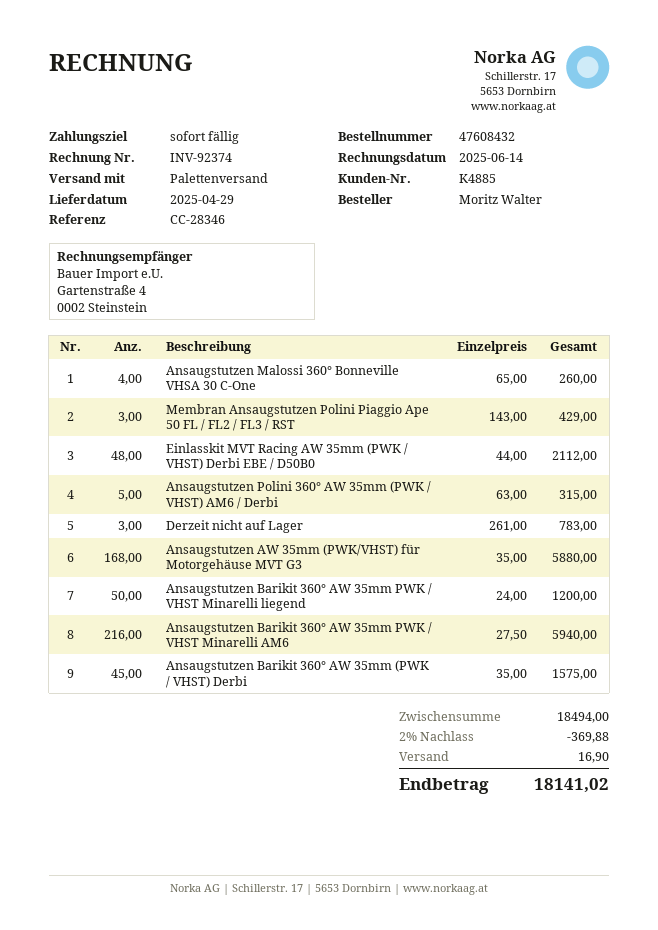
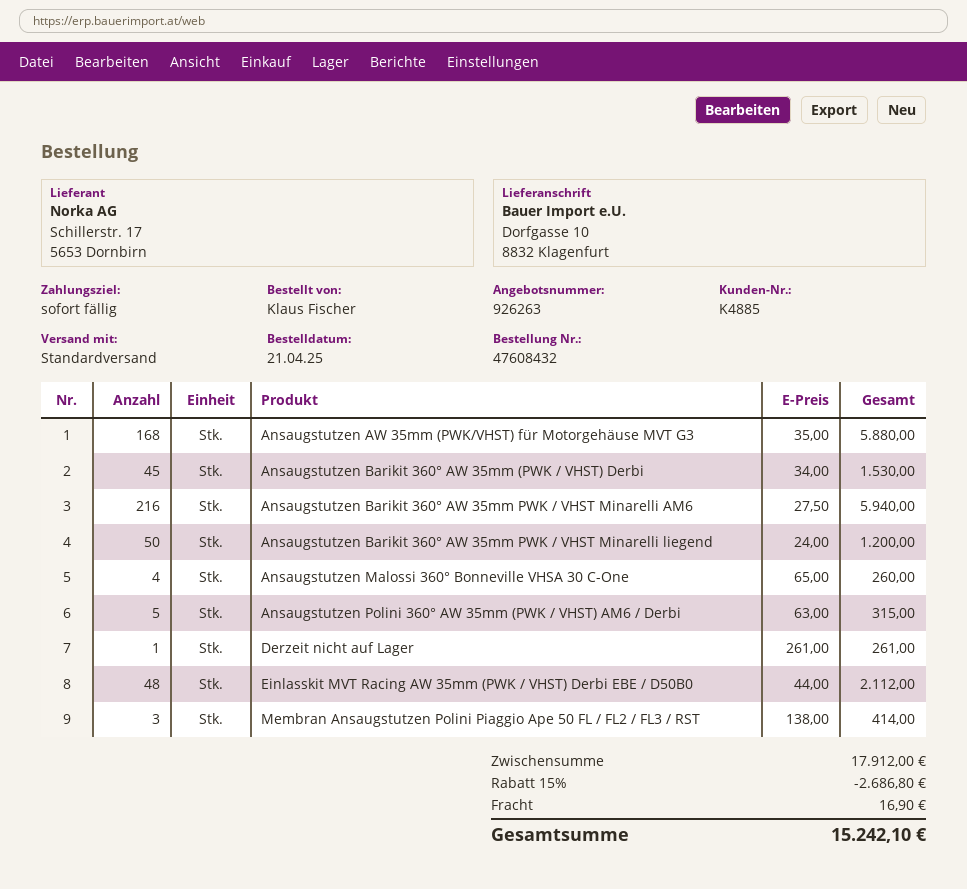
ordered by: Moritz Walter -> Klaus Fischer
shipping method: pallet freight -> standard
Membran Ansaugstutzen Polini Piaggio Ape 50 FL / FL2 / FL3 / RST: 3 x 143.00 = 429.00 -> 3 x 138.00 = 414.00
Derzeit nicht auf Lager: 3 x 261.00 = 783.00 -> 1 x 261.00 = 261.00
Ansaugstutzen Barikit 360° AW 35mm (PWK / VHST) Derbi: 45 x 35.00 = 1575.00 -> 45 x 34.00 = 1530.00
subtotal: 18494.00 -> 17912.00
discount: 2% = 369.88 -> 15% = 2686.80
total: 18141.02 -> 15242.10

